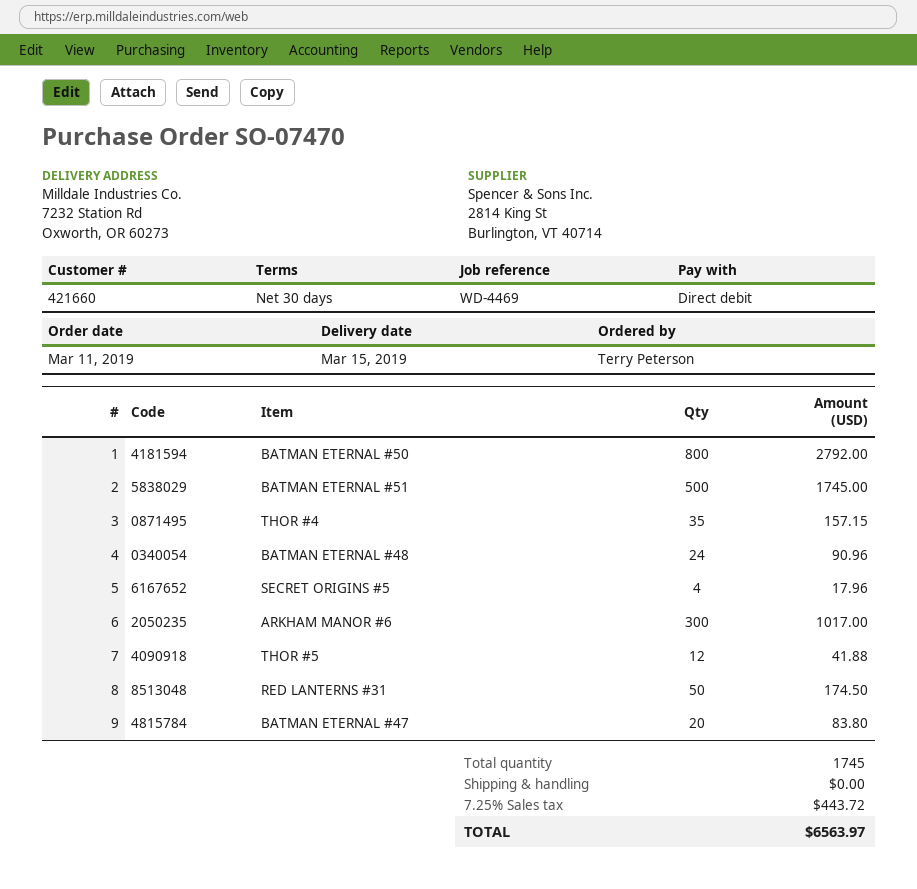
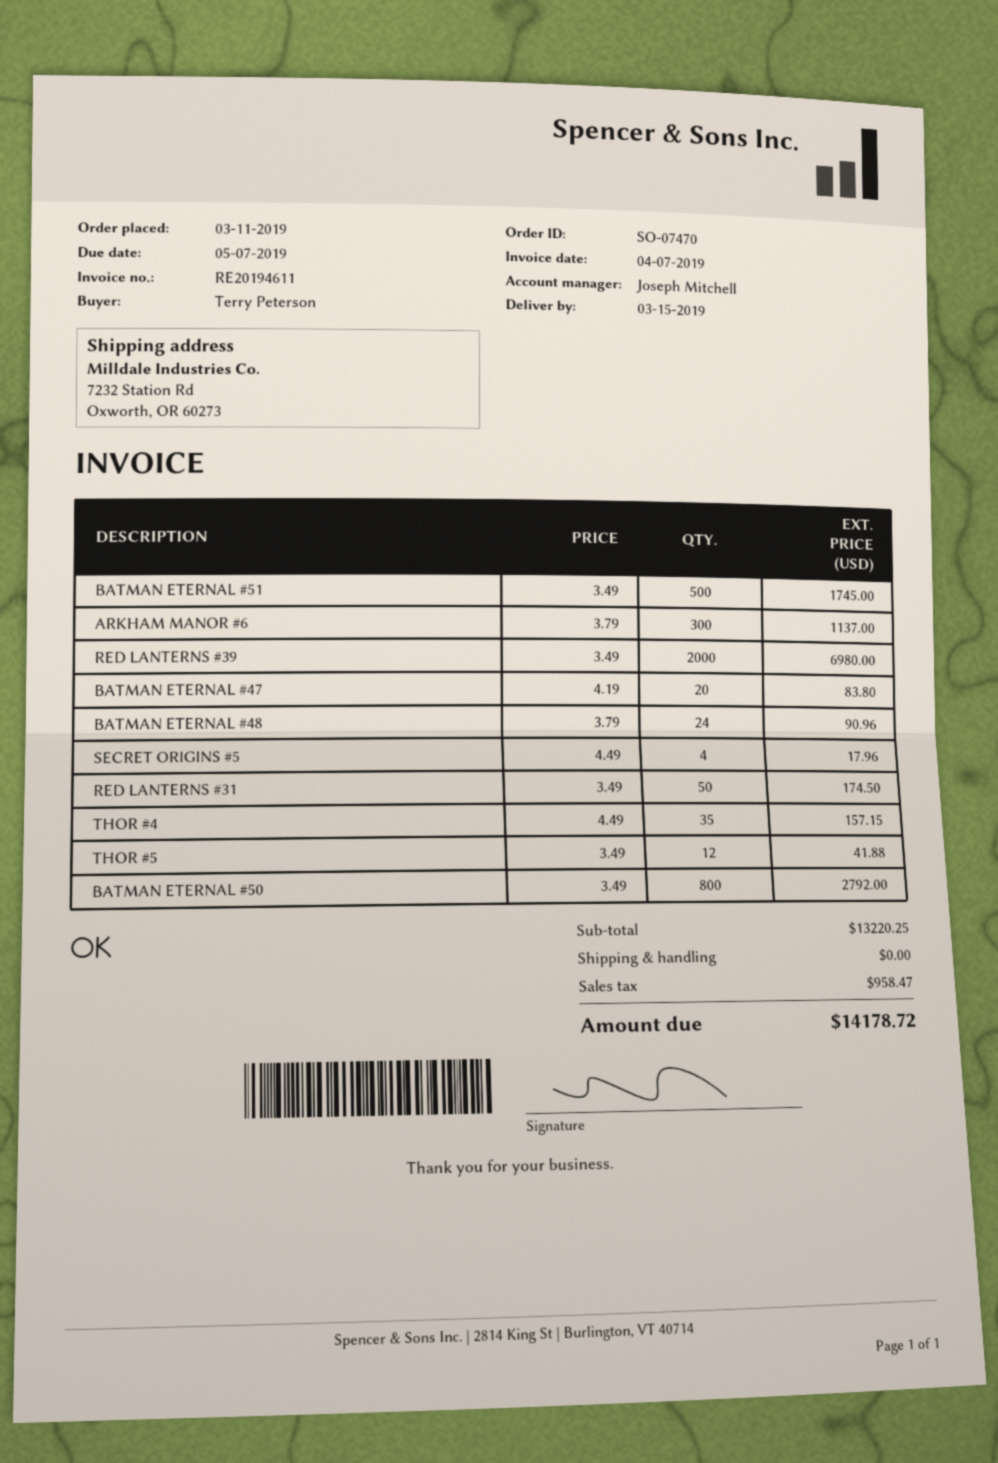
ARKHAM MANOR #6: 300 for 1017.00 -> 300 for 1137.00
RED LANTERNS #39: none -> 2000 for 6980.00
tax: 443.72 -> 958.47
total: 6563.97 -> 14178.72

